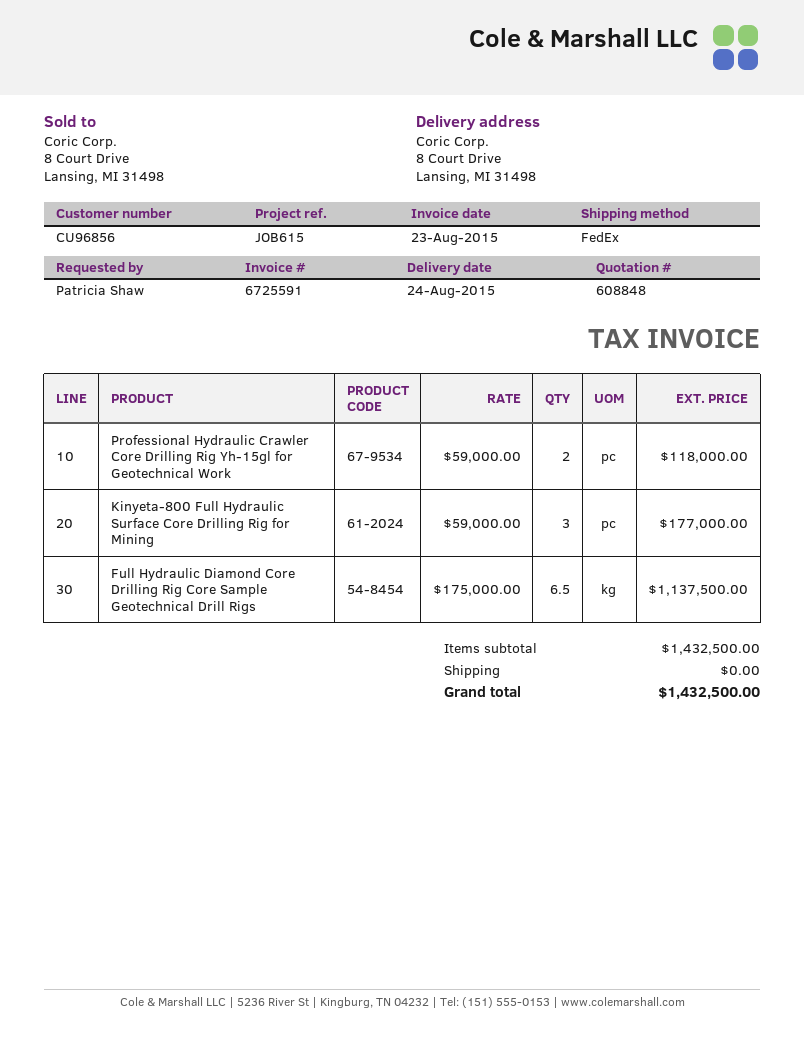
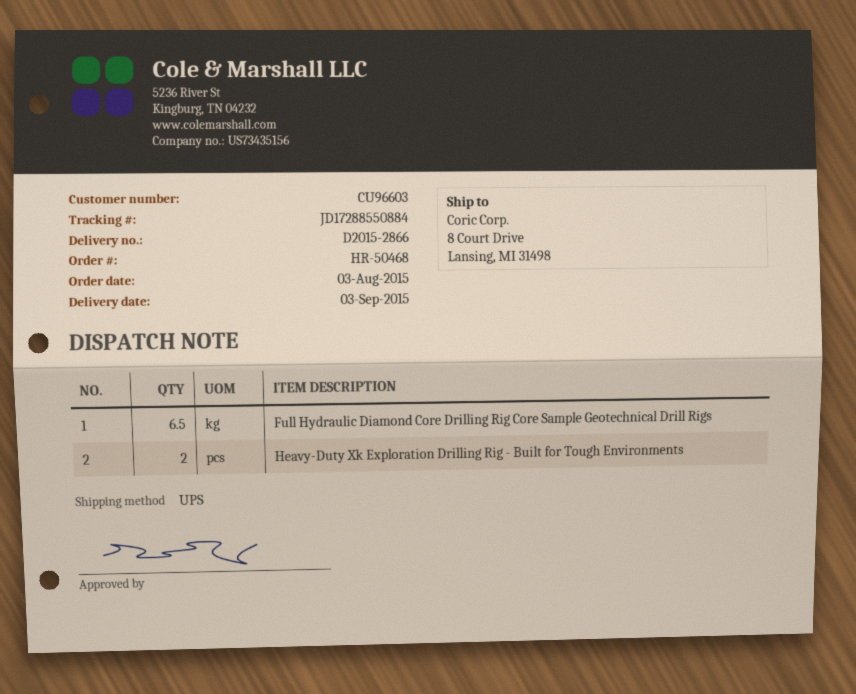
delivery date: 2015-08-24 -> 2015-09-03
customer number: CU96856 -> CU96603
shipping method: FedEx -> UPS
Professional Hydraulic Crawler Core Drilling Rig Yh-15gl for Geotechnical Work: 2 -> none
Kinyeta-800 Full Hydraulic Surface Core Drilling Rig for Mining: 3 -> none
Heavy-Duty Xk Exploration Drilling Rig - Built for Tough Environments: none -> 2

